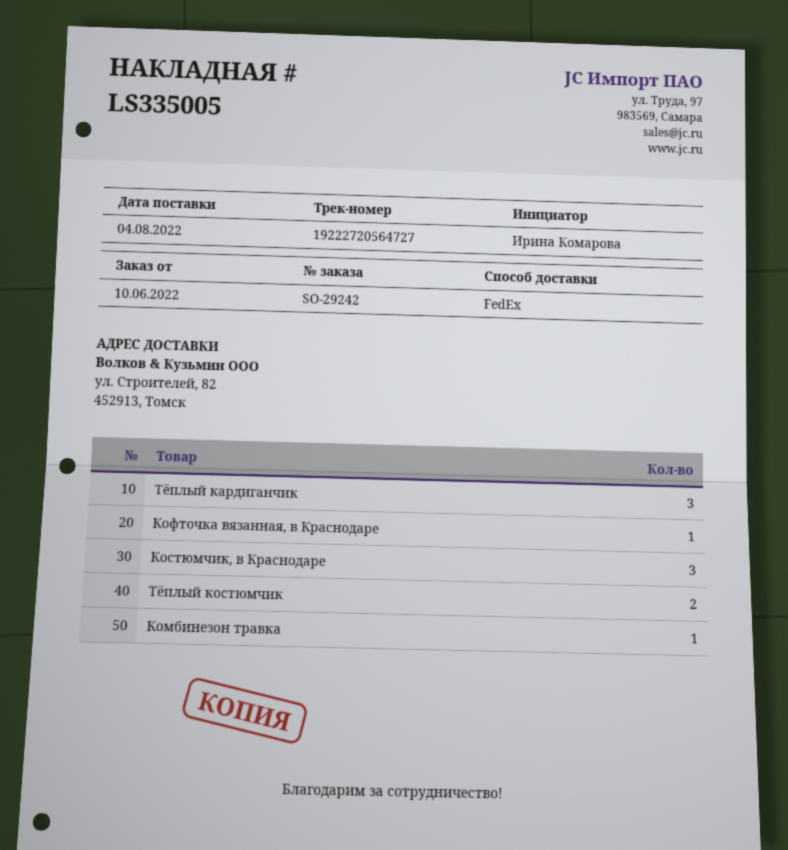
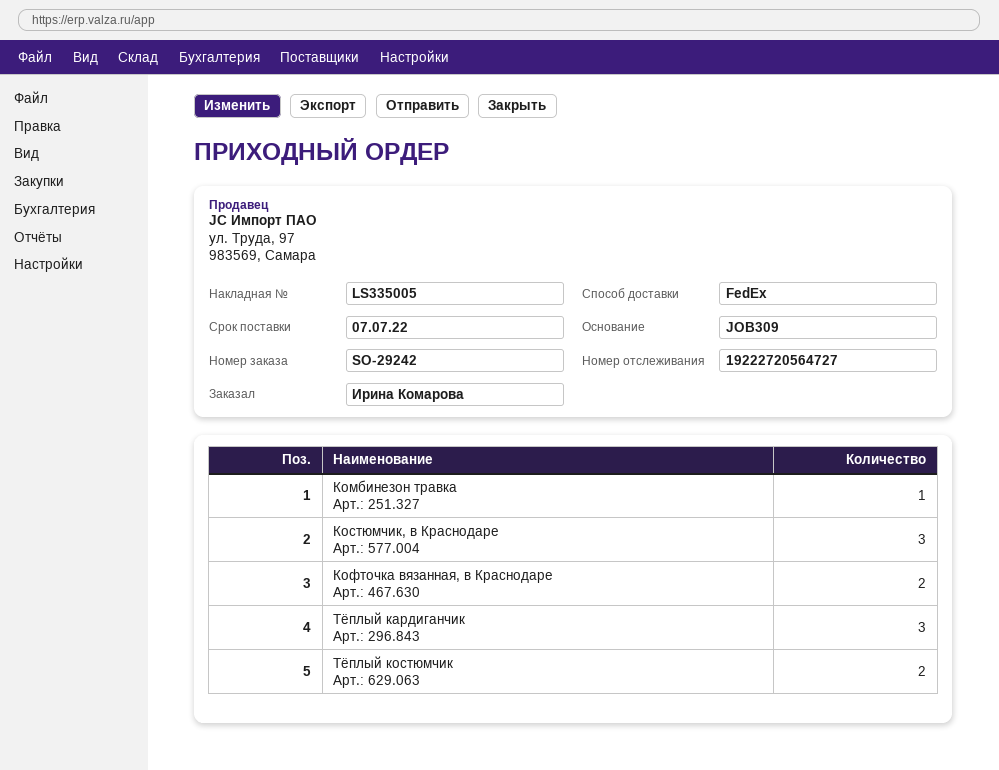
delivery date: 2022-08-04 -> 2022-07-07
Кофточка вязанная, в Краснодаре: 1 -> 2

